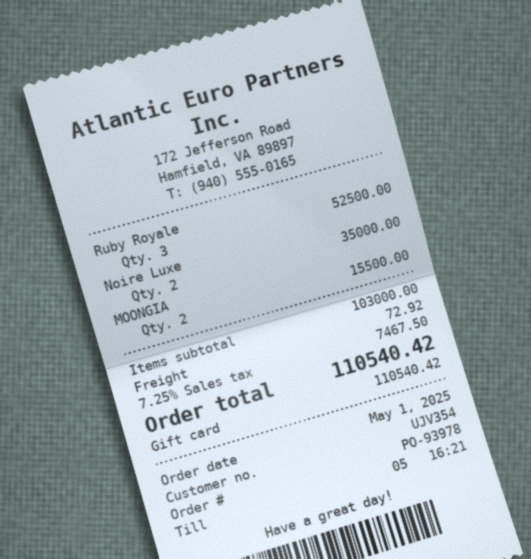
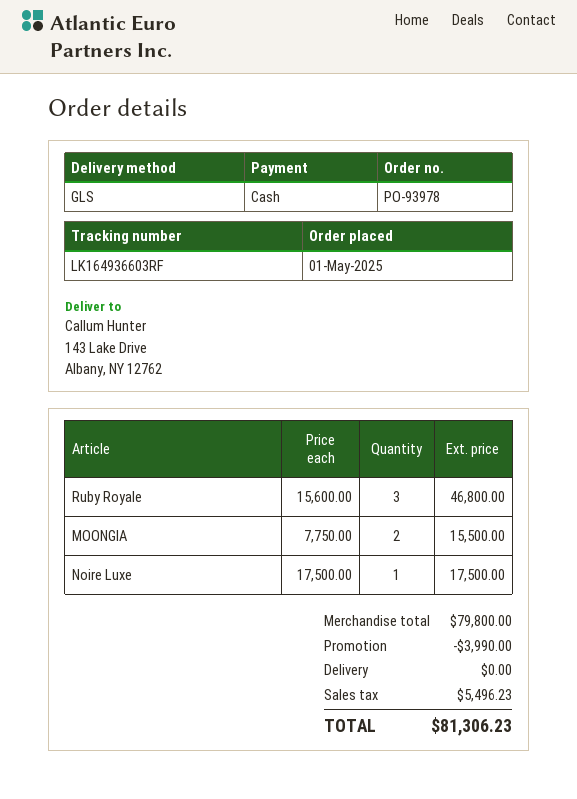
payment method: gift card -> cash
Ruby Royale: 3 for 52500.00 -> 3 for 46800.00
Noire Luxe: 2 for 35000.00 -> 1 for 17500.00
subtotal: 103000.00 -> 79800.00
discount: none -> 3990.00
shipping: 72.92 -> 0.00
tax: 7467.50 -> 5496.23
total: 110540.42 -> 81306.23

